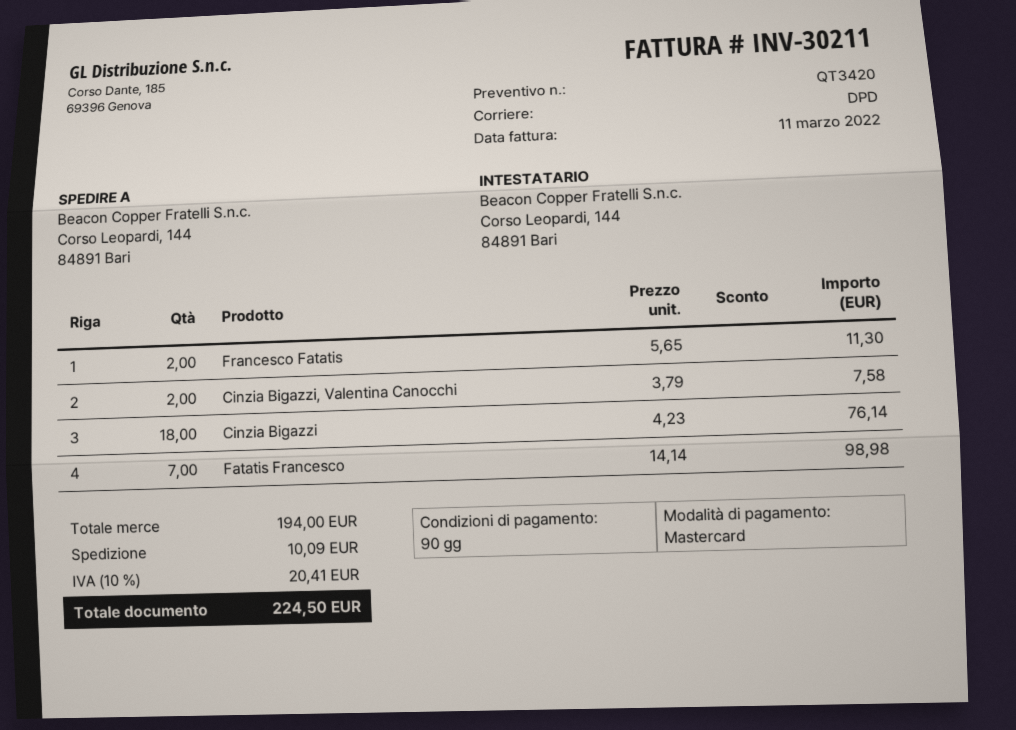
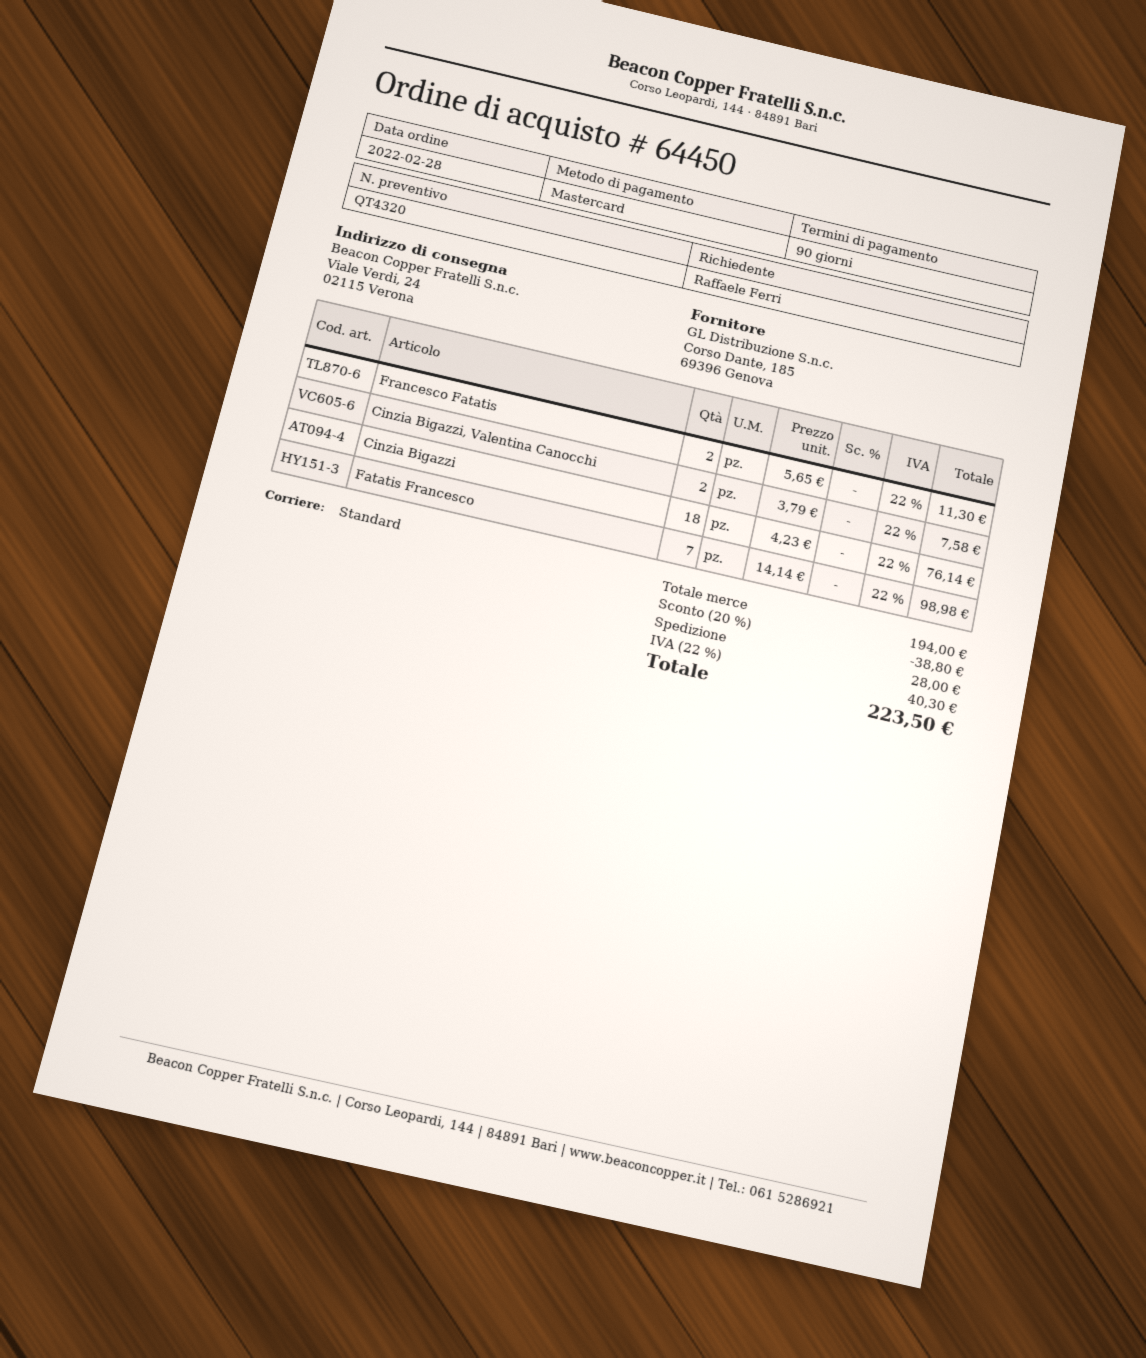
quote number: QT3420 -> QT4320
shipping method: DPD -> standard
ship to: Corso Leopardi, 144, 84891 Bari -> Viale Verdi, 24, 02115 Verona
discount: none -> 20% = 38.80
shipping: 10.09 -> 28.00
tax: 10% = 20.41 -> 22% = 40.30
total: 224.50 -> 223.50

